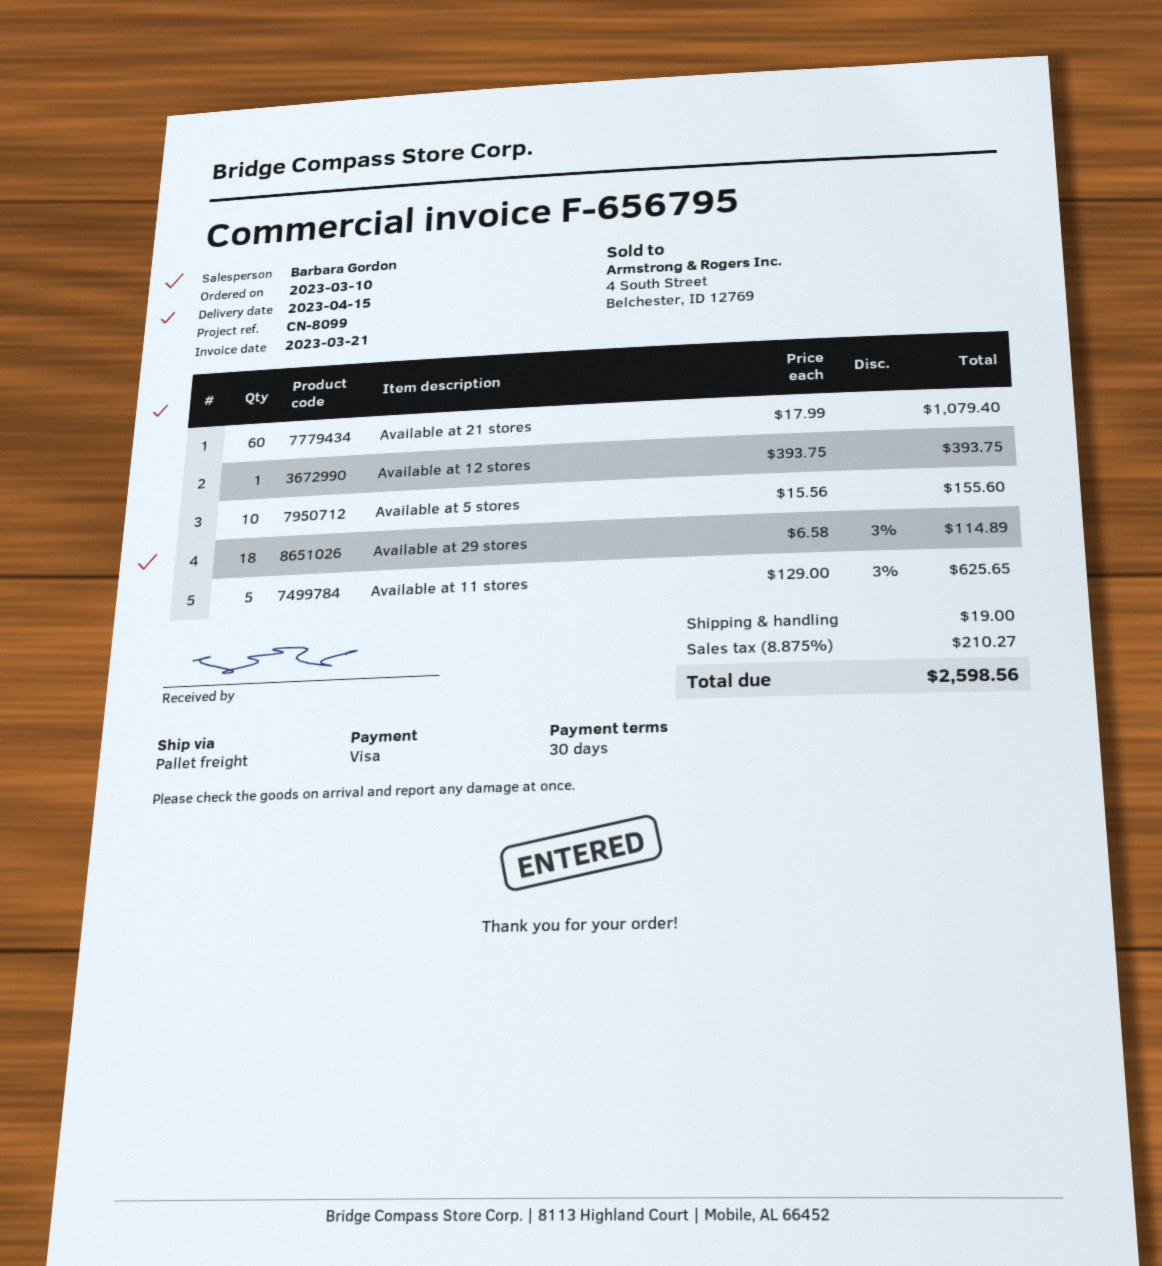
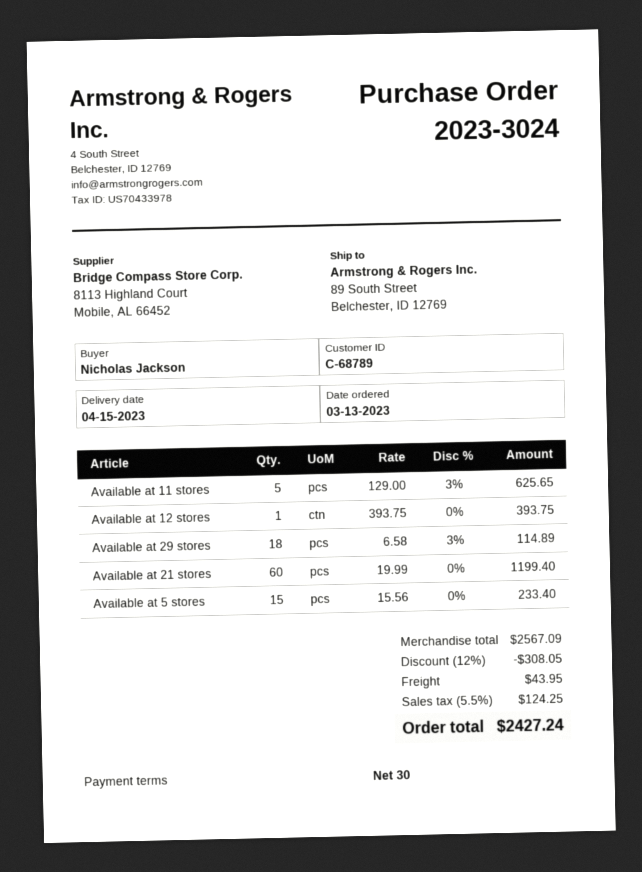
order date: 2023-03-10 -> 2023-03-13
Available at 21 stores: 60 x 17.99 = 1079.40 -> 60 x 19.99 = 1199.40
Available at 5 stores: 10 x 15.56 = 155.60 -> 15 x 15.56 = 233.40
discount: none -> 12% = 308.05
shipping: 19.00 -> 43.95
tax: 8.875% = 210.27 -> 5.5% = 124.25
total: 2598.56 -> 2427.24

